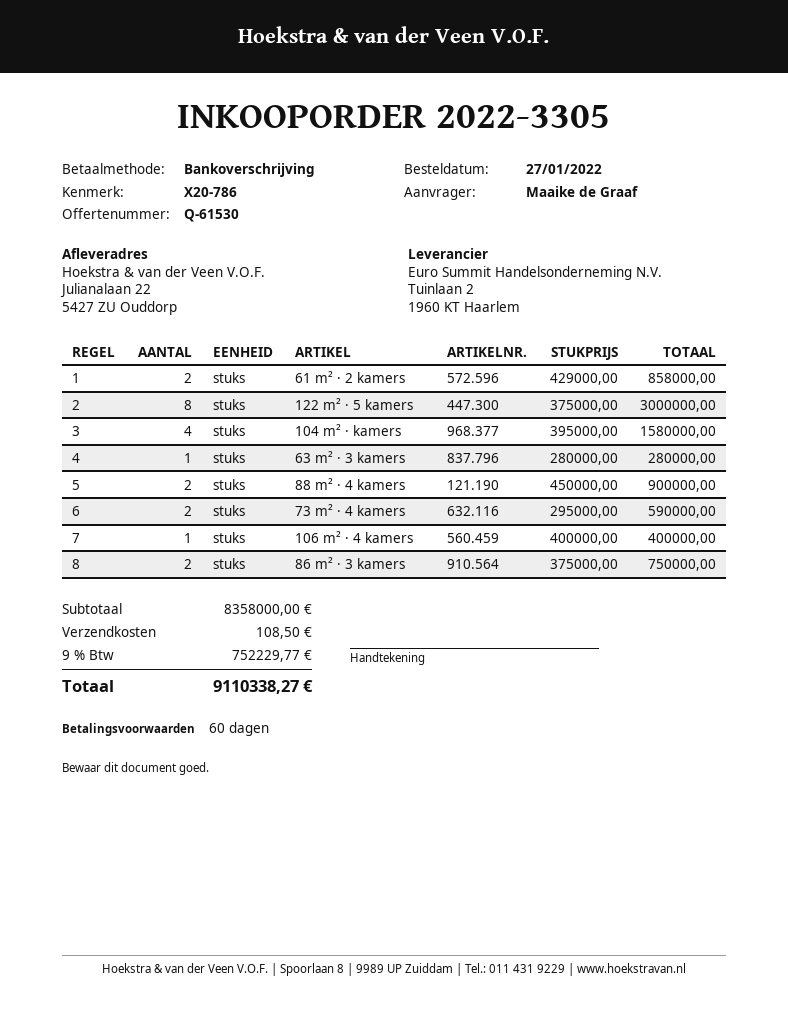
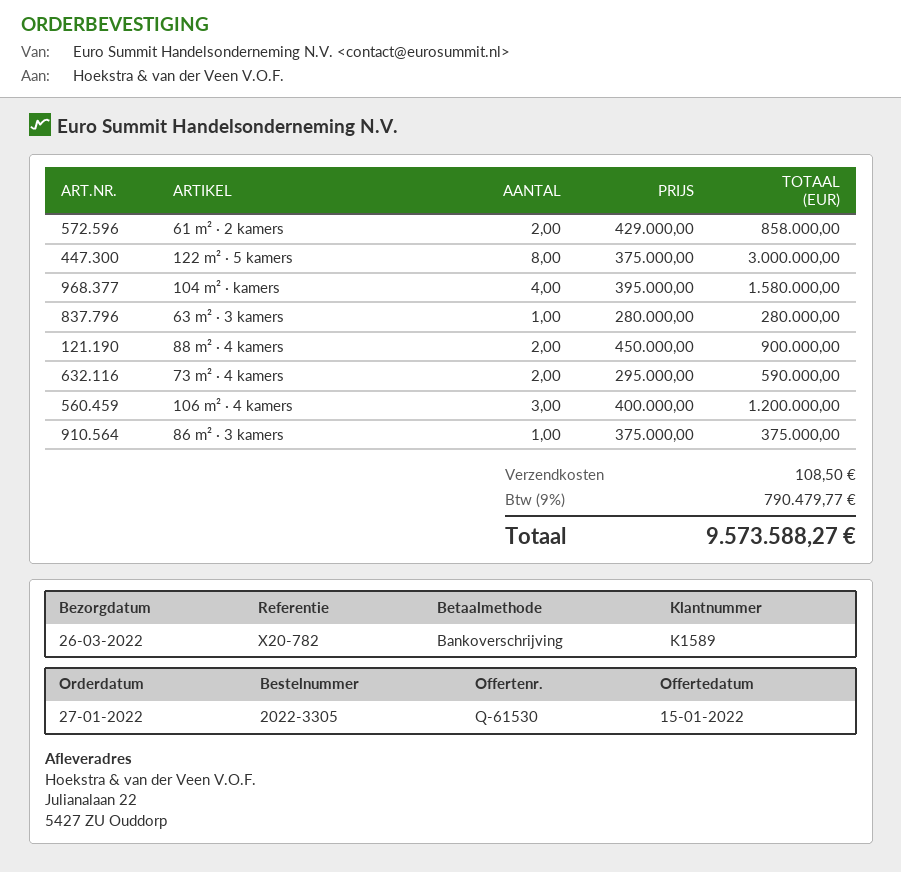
reference: X20-786 -> X20-782
106 m² · 4 kamers: 1 x 400000.00 = 400000.00 -> 3 x 400000.00 = 1200000.00
86 m² · 3 kamers: 2 x 375000.00 = 750000.00 -> 1 x 375000.00 = 375000.00
tax: 9% = 752229.77 -> 9% = 790479.77
total: 9110338.27 -> 9573588.27

